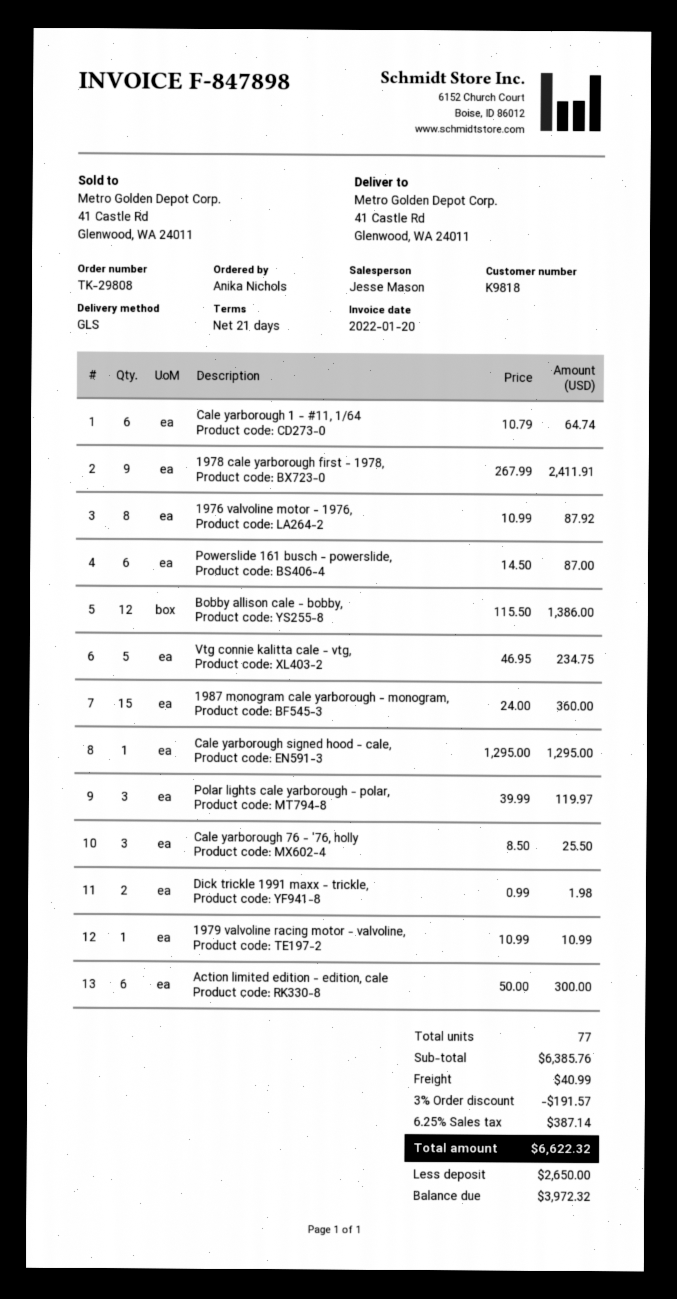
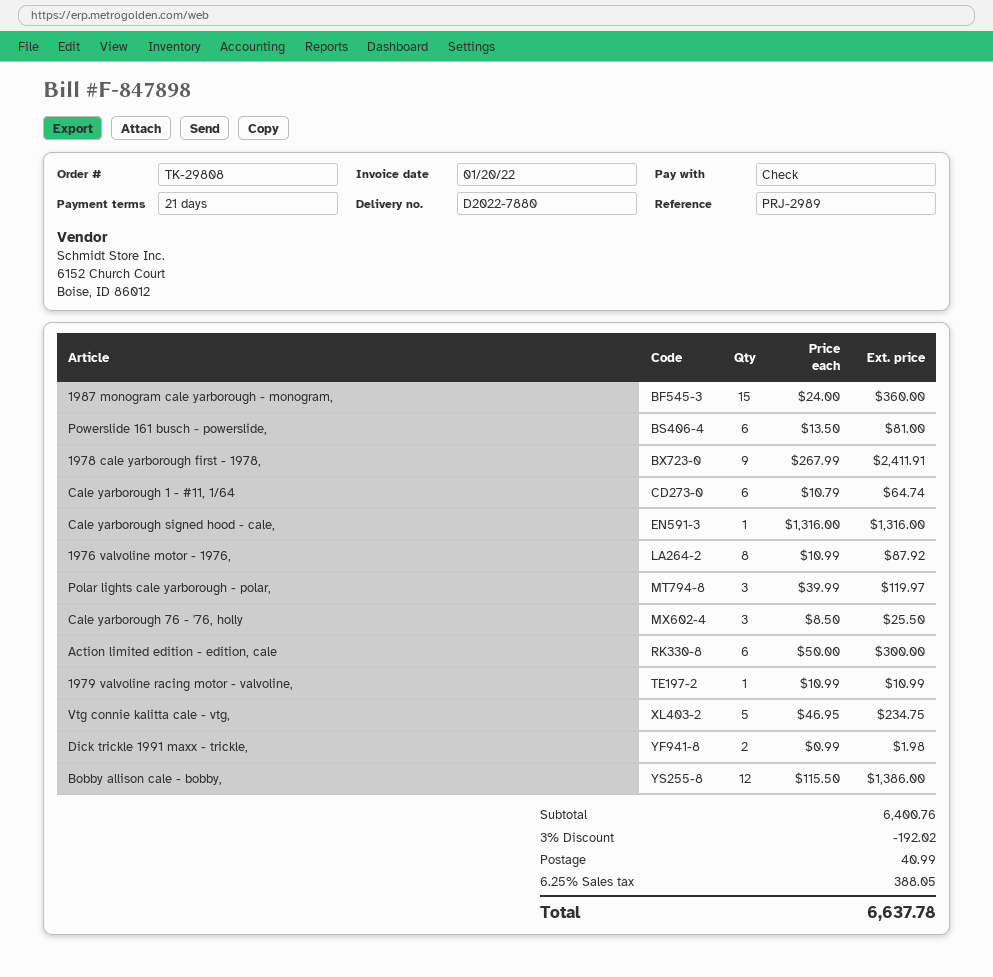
Powerslide 161 busch - powerslide,: 6 x 14.50 = 87.00 -> 6 x 13.50 = 81.00
Cale yarborough signed hood - cale,: 1 x 1295.00 = 1295.00 -> 1 x 1316.00 = 1316.00
subtotal: 6385.76 -> 6400.76
discount: 3% = 191.57 -> 3% = 192.02
tax: 6.25% = 387.14 -> 6.25% = 388.05
total: 6622.32 -> 6637.78

